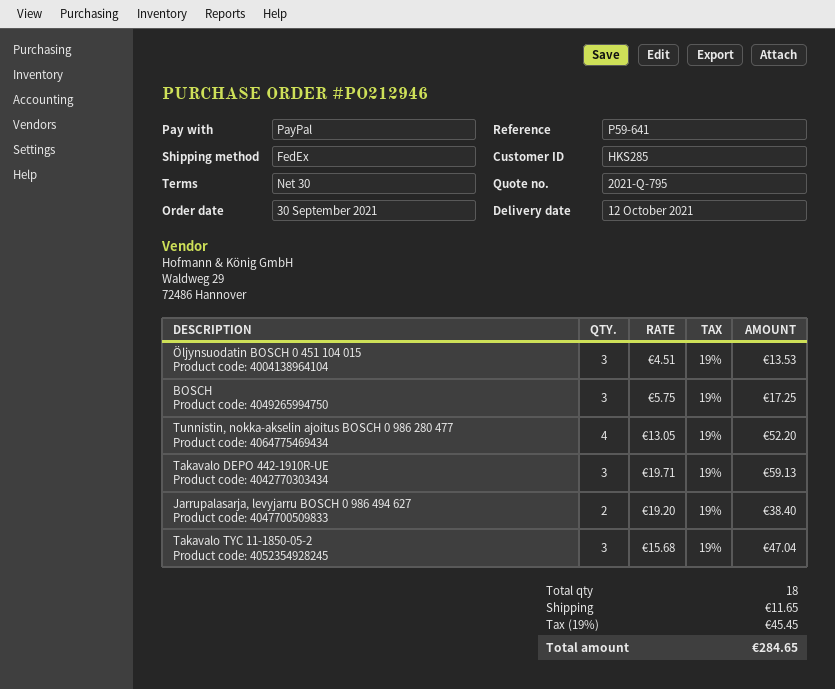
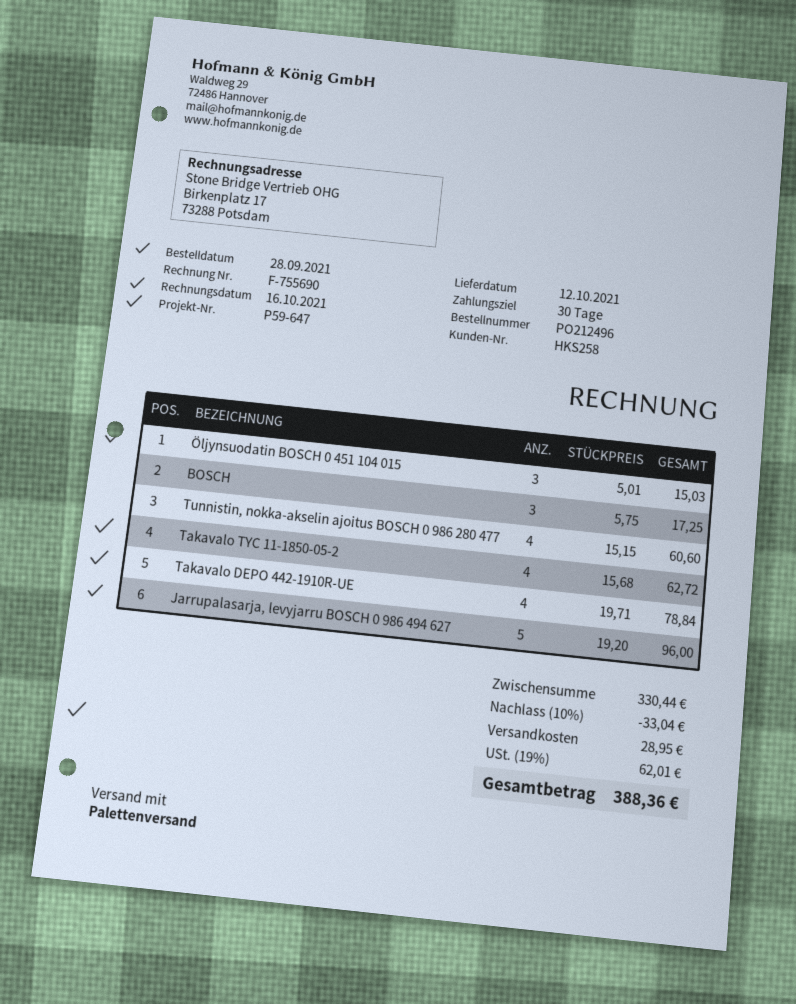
order number: PO212946 -> PO212496
order date: 2021-09-30 -> 2021-09-28
customer number: HKS285 -> HKS258
reference: P59-641 -> P59-647
shipping method: FedEx -> pallet freight
Öljynsuodatin BOSCH 0 451 104 015: 3 x 4.51 = 13.53 -> 3 x 5.01 = 15.03
Tunnistin, nokka-akselin ajoitus BOSCH 0 986 280 477: 4 x 13.05 = 52.20 -> 4 x 15.15 = 60.60
Takavalo DEPO 442-1910R-UE: 3 x 19.71 = 59.13 -> 4 x 19.71 = 78.84
Jarrupalasarja, levyjarru BOSCH 0 986 494 627: 2 x 19.20 = 38.40 -> 5 x 19.20 = 96.00
Takavalo TYC 11-1850-05-2: 3 x 15.68 = 47.04 -> 4 x 15.68 = 62.72
discount: none -> 10% = 33.04
shipping: 11.65 -> 28.95
tax: 19% = 45.45 -> 19% = 62.01
total: 284.65 -> 388.36

